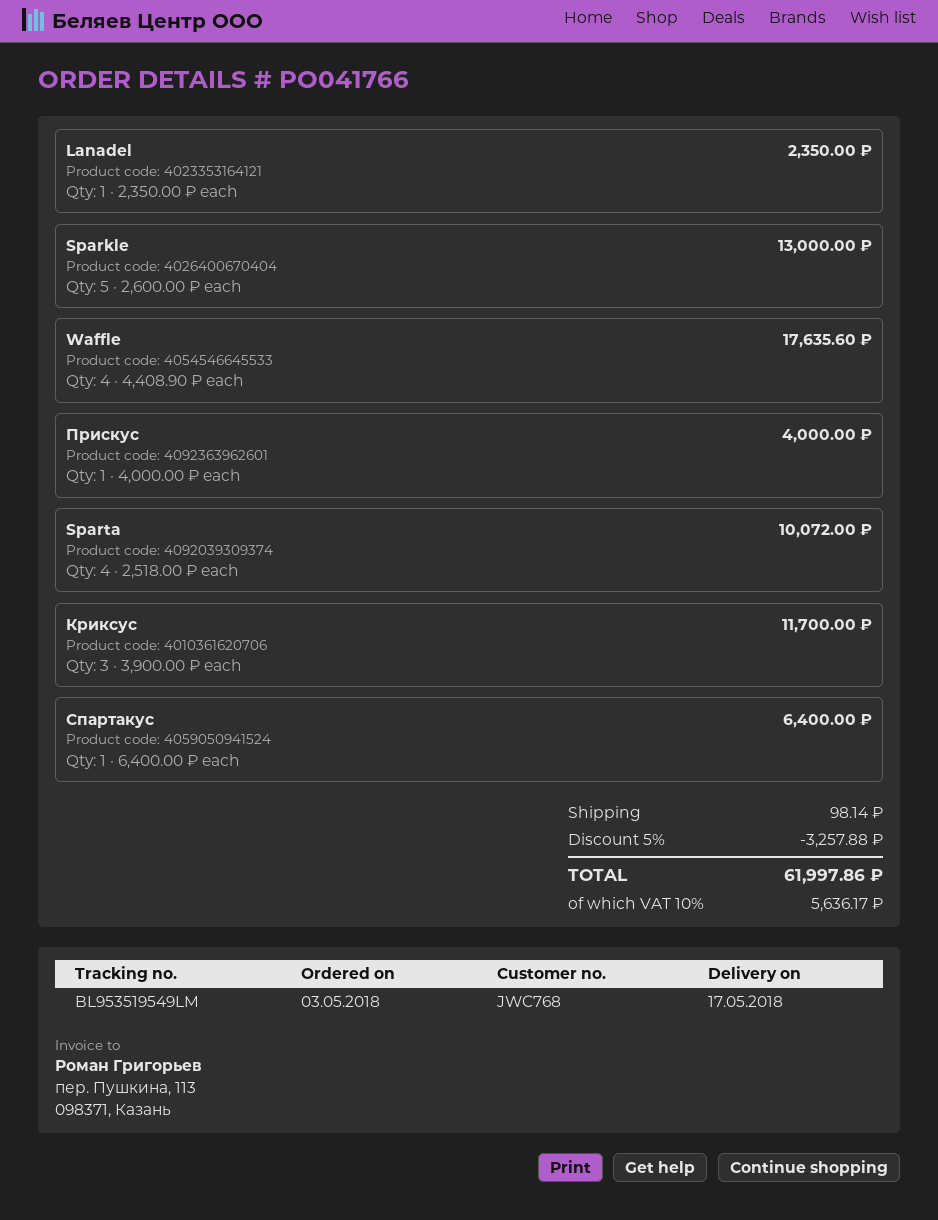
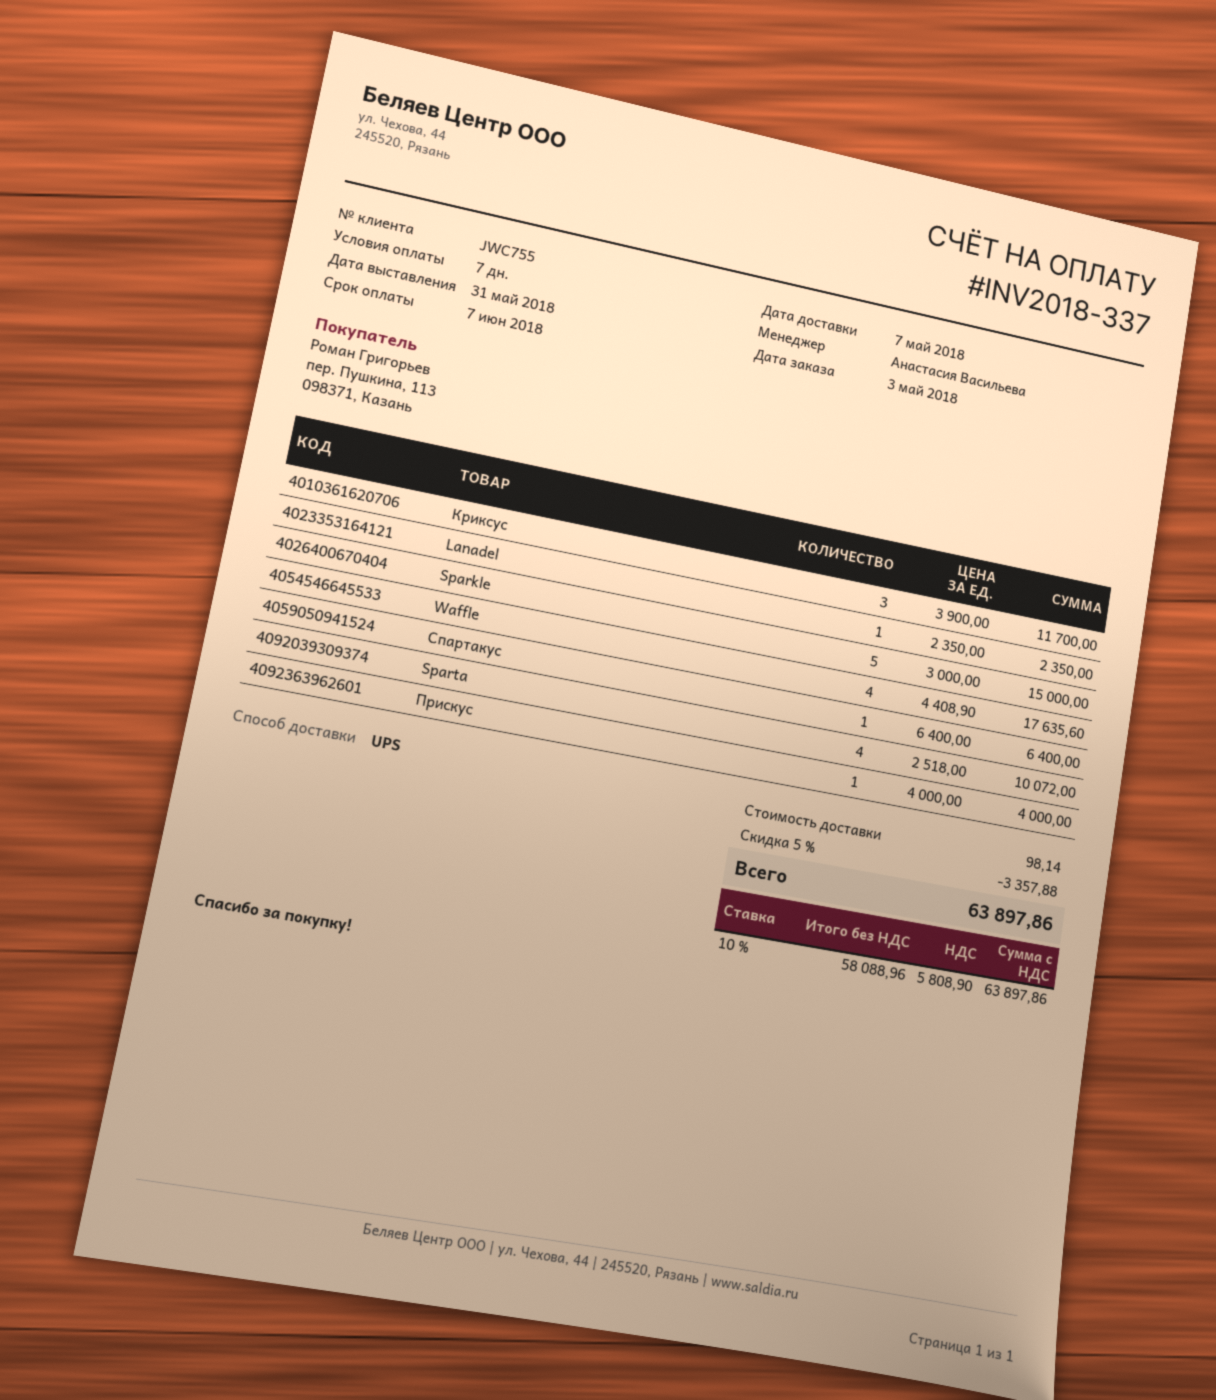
delivery date: 2018-05-17 -> 2018-05-07
customer number: JWC768 -> JWC755
Sparkle: 5 x 2600.00 = 13000.00 -> 5 x 3000.00 = 15000.00
discount: 5% = 3257.88 -> 5% = 3357.88
tax: 10% = 5636.17 -> 10% = 5808.90
total: 61997.86 -> 63897.86

